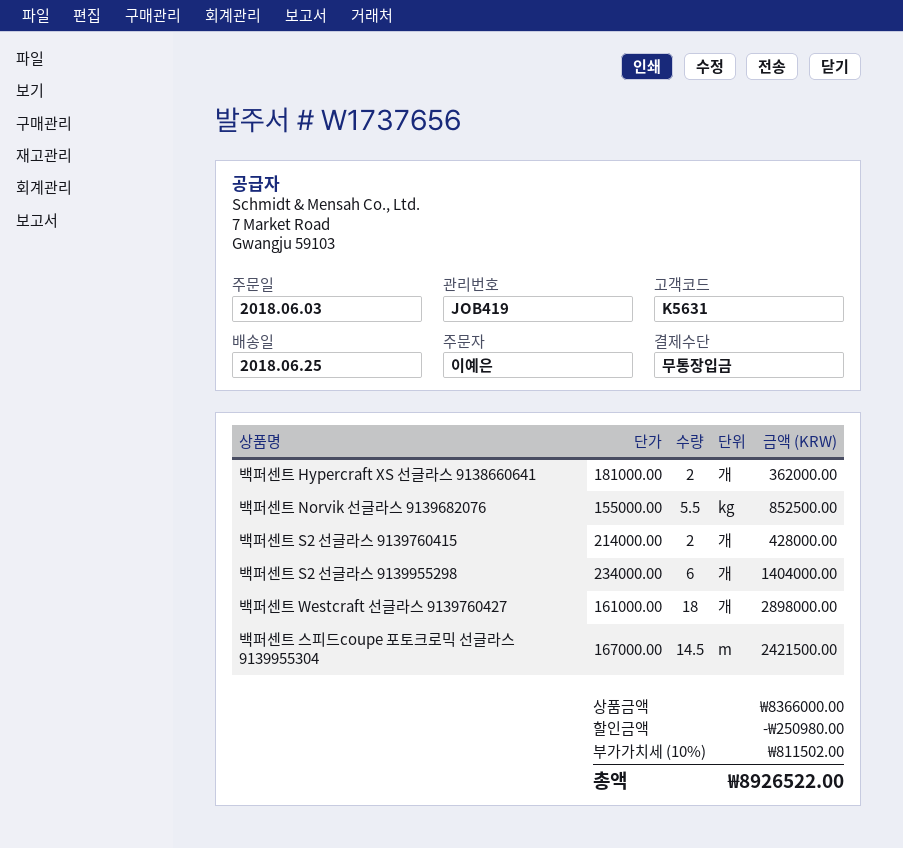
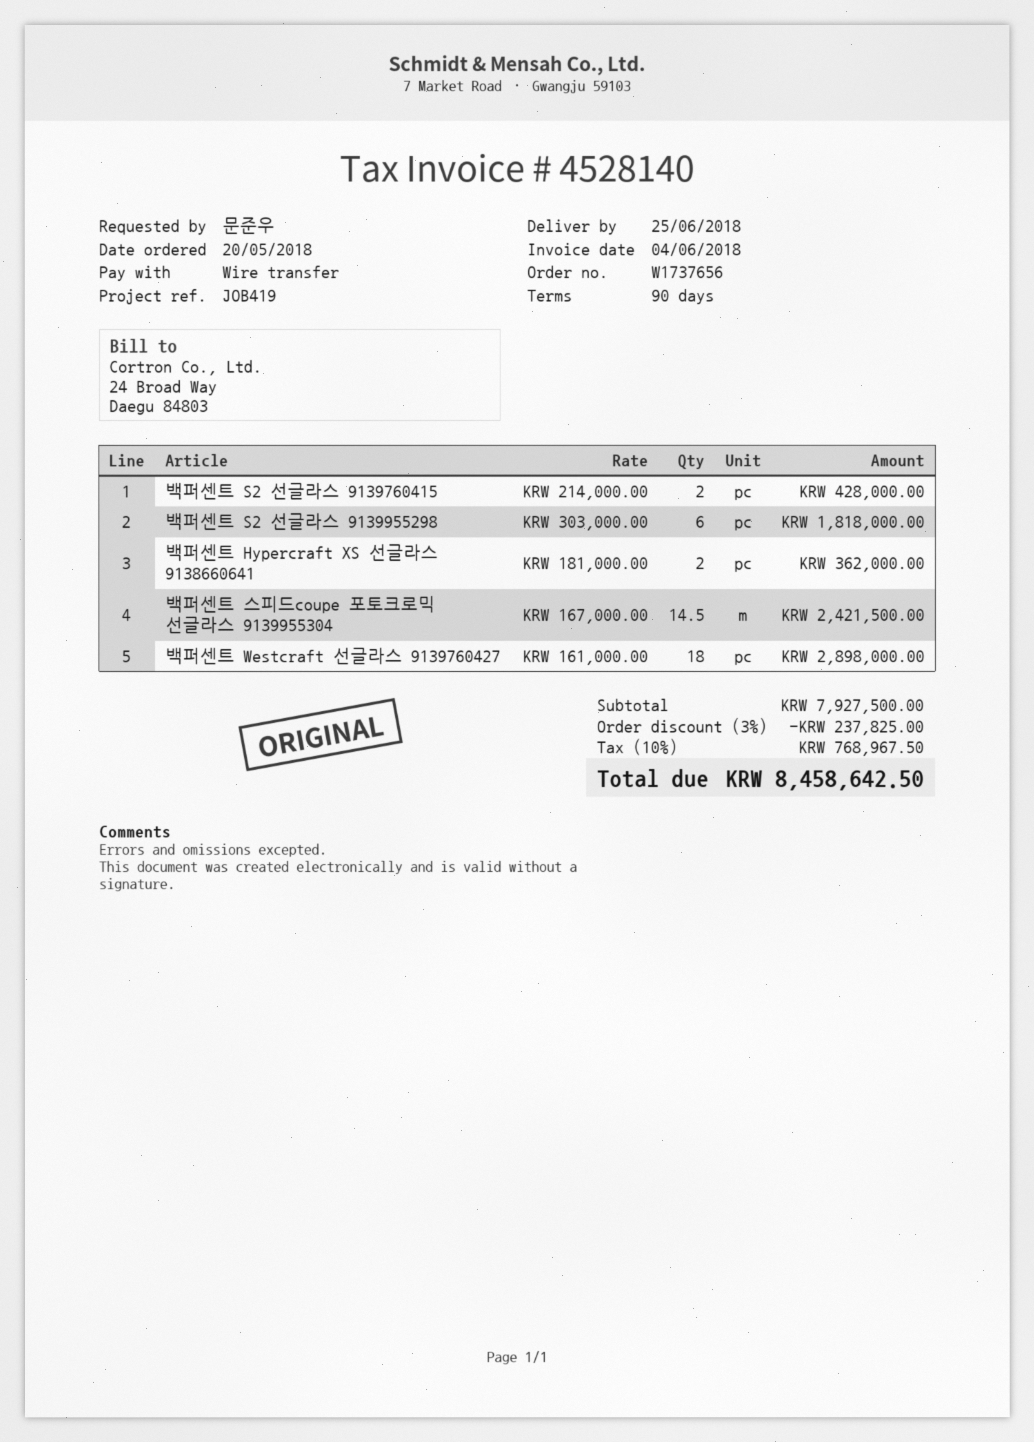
order date: 2018-06-03 -> 2018-05-20
ordered by: 이예은 -> 문준우
백퍼센트 Norvik 선글라스 9139682076: 5.5 x 155000.00 = 852500.00 -> none
백퍼센트 S2 선글라스 9139955298: 6 x 234000.00 = 1404000.00 -> 6 x 303000.00 = 1818000.00
subtotal: 8366000.00 -> 7927500.00
discount: 250980.00 -> 237825.00
tax: 10% = 811502.00 -> 10% = 768967.50
total: 8926522.00 -> 8458642.50

